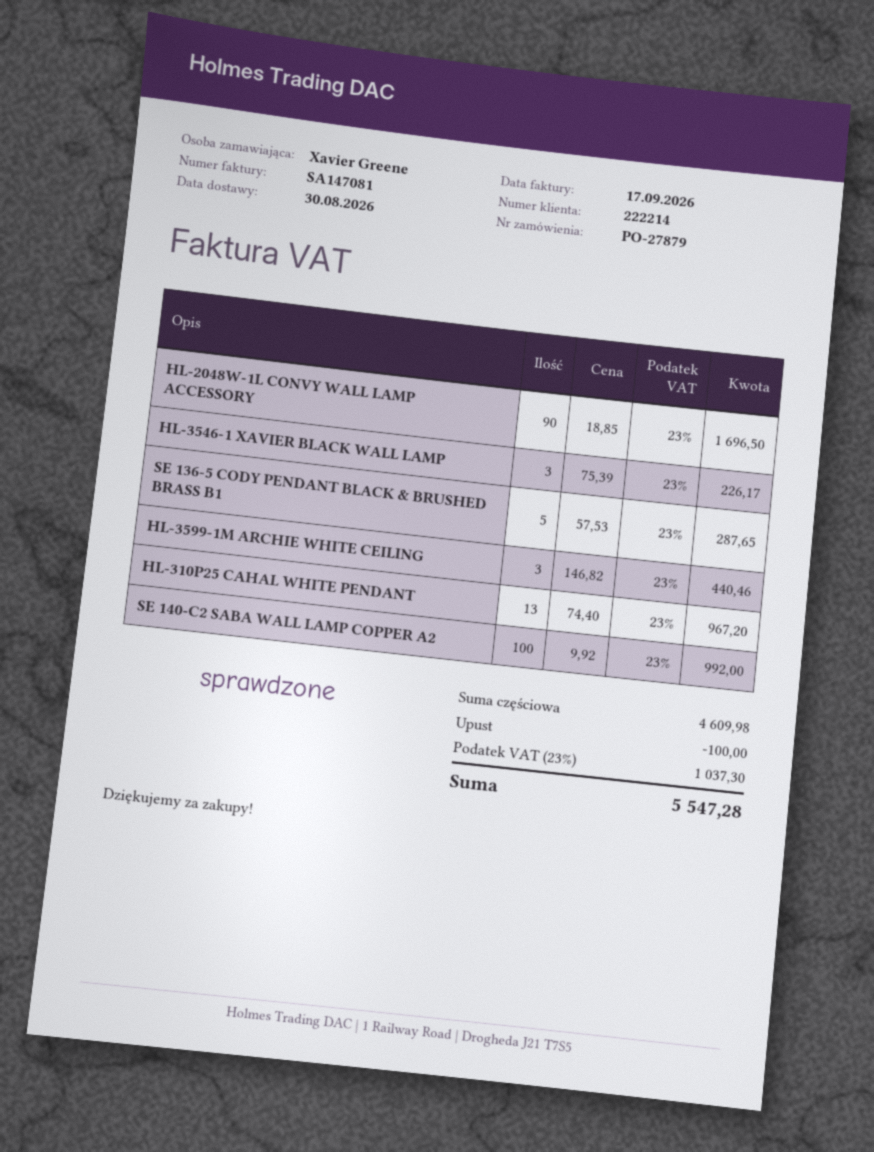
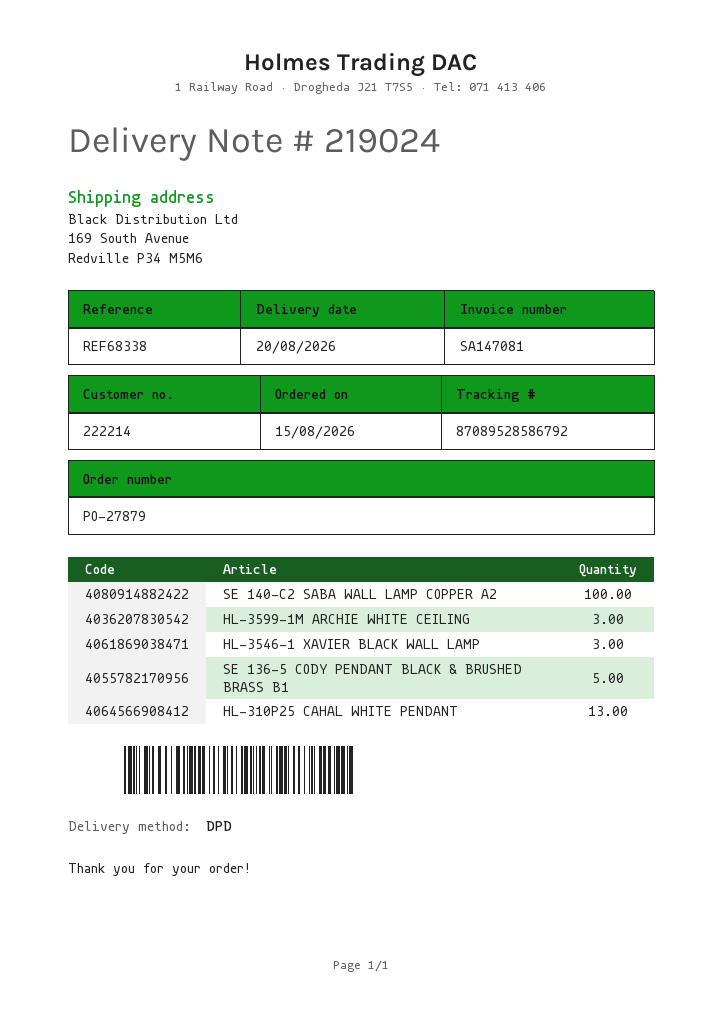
delivery date: 2026-08-30 -> 2026-08-20
HL-2048W-1L CONVY WALL LAMP ACCESSORY: 90 -> none

